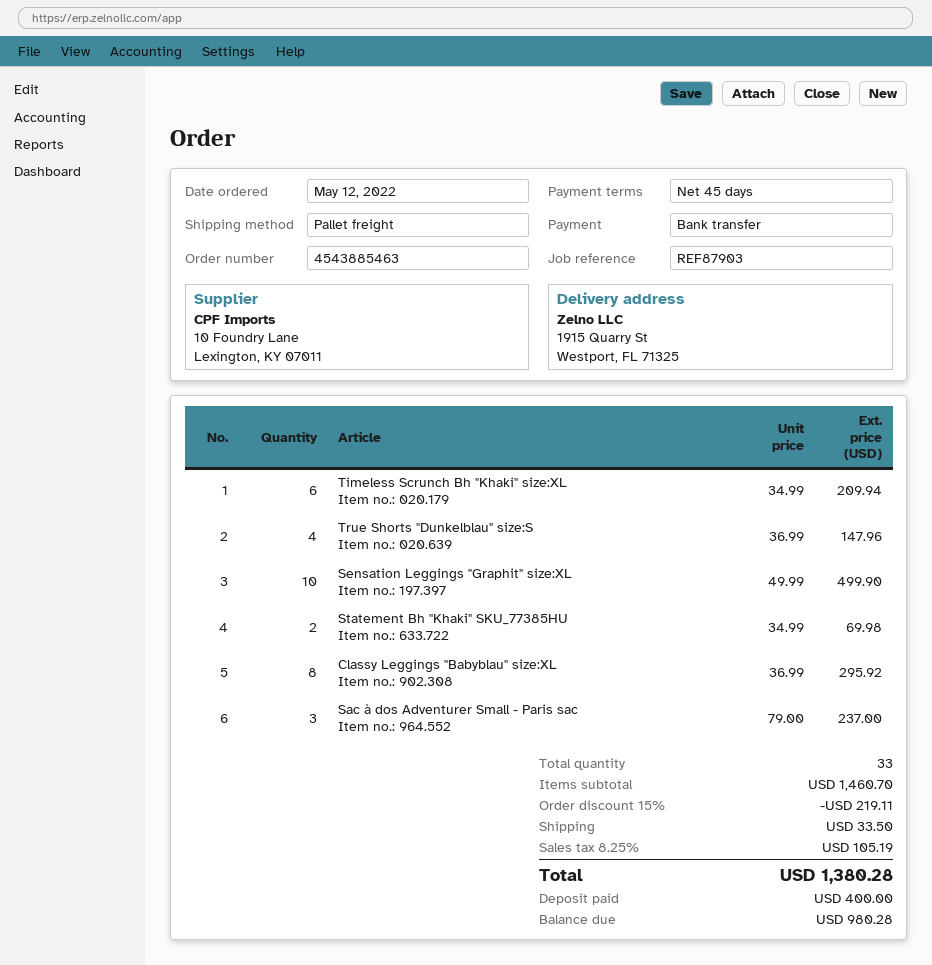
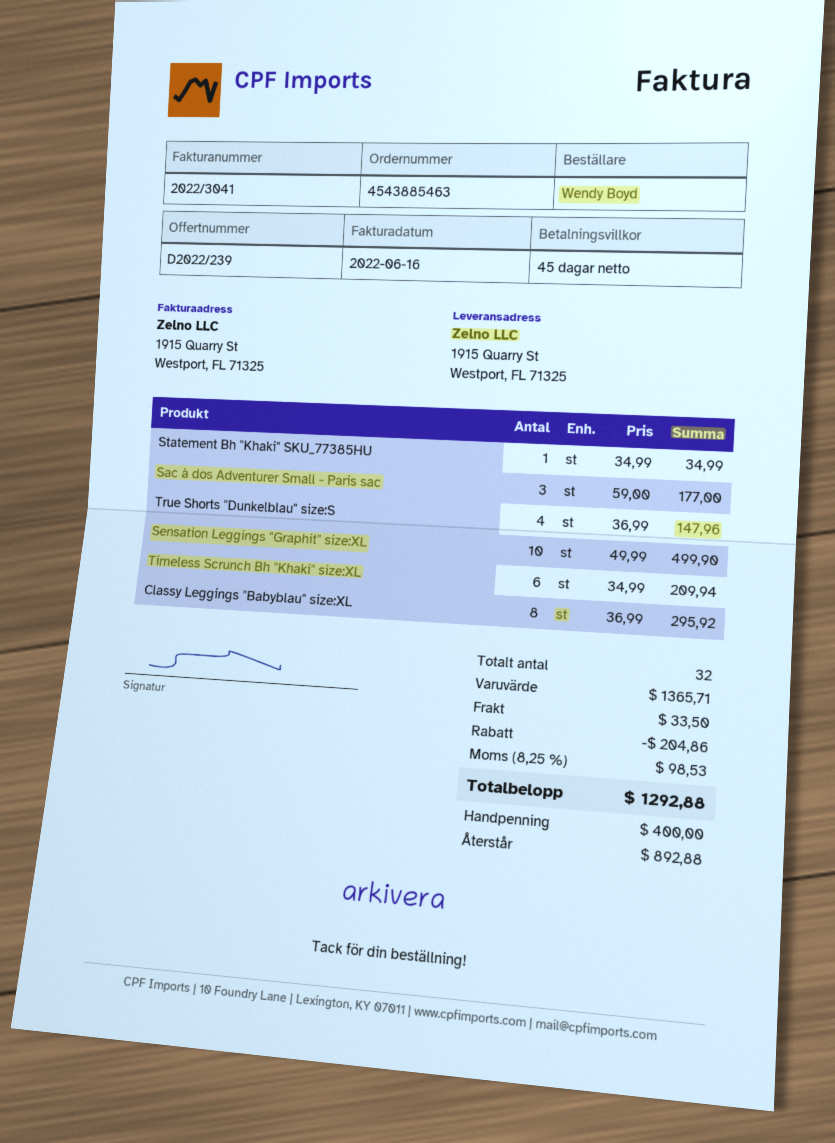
Statement Bh "Khaki" SKU_77385HU: 2 x 34.99 = 69.98 -> 1 x 34.99 = 34.99
Sac à dos Adventurer Small - Paris sac: 3 x 79.00 = 237.00 -> 3 x 59.00 = 177.00
total quantity: 33 -> 32
subtotal: 1460.70 -> 1365.71
discount: 219.11 -> 204.86
tax: 8.25% = 105.19 -> 8.25% = 98.53
total: 1380.28 -> 1292.88
balance: 980.28 -> 892.88

